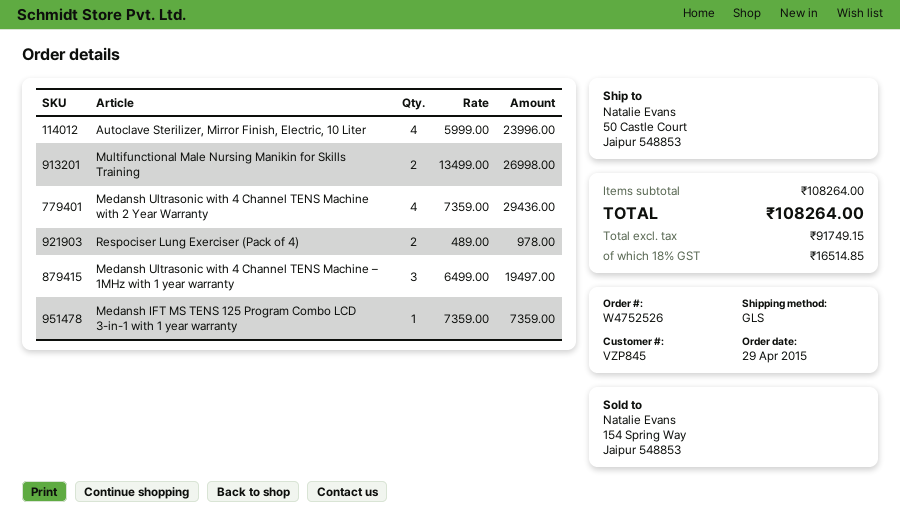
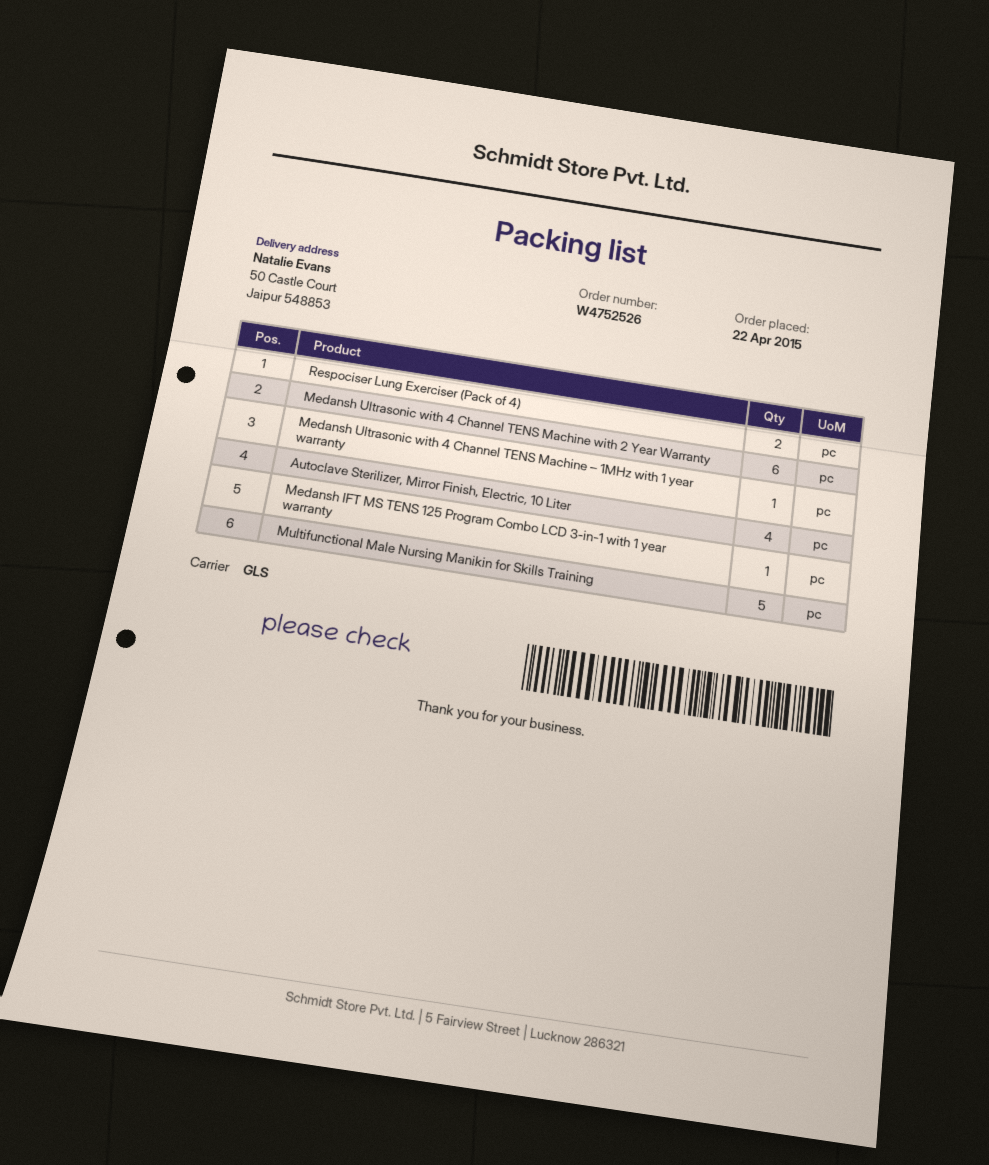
order date: 2015-04-29 -> 2015-04-22
Multifunctional Male Nursing Manikin for Skills Training: 2 -> 5
Medansh Ultrasonic with 4 Channel TENS Machine with 2 Year Warranty: 4 -> 6
Medansh Ultrasonic with 4 Channel TENS Machine – 1MHz with 1 year warranty: 3 -> 1

